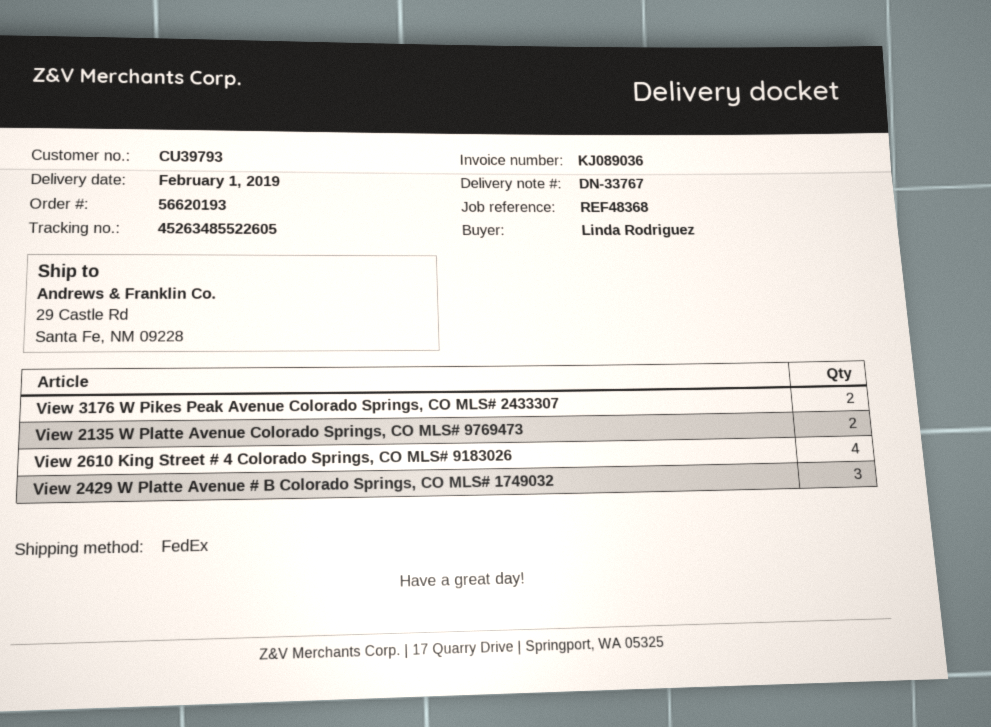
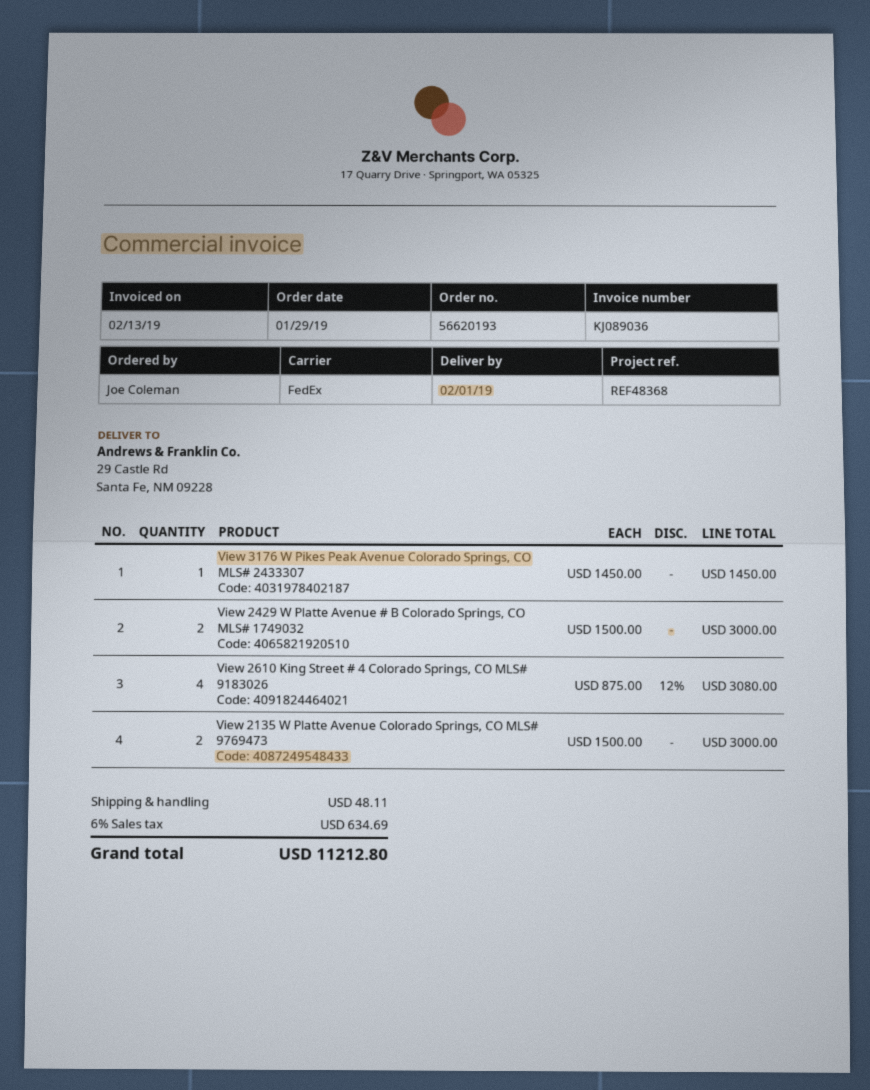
ordered by: Linda Rodriguez -> Joe Coleman
View 3176 W Pikes Peak Avenue Colorado Springs, CO MLS# 2433307: 2 -> 1
View 2429 W Platte Avenue # B Colorado Springs, CO MLS# 1749032: 3 -> 2

